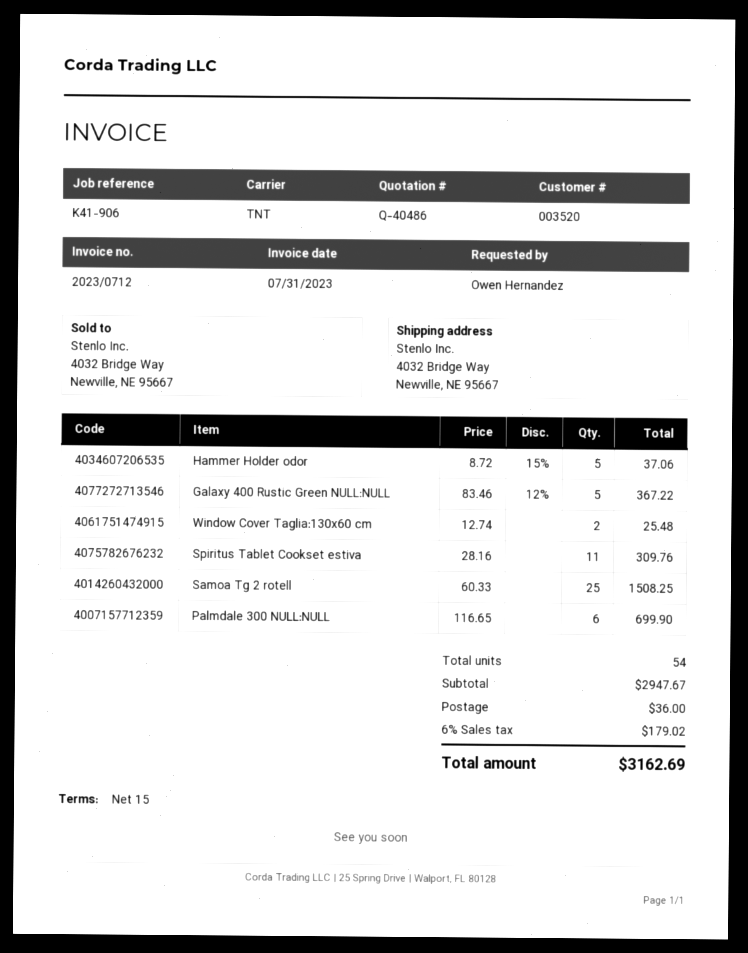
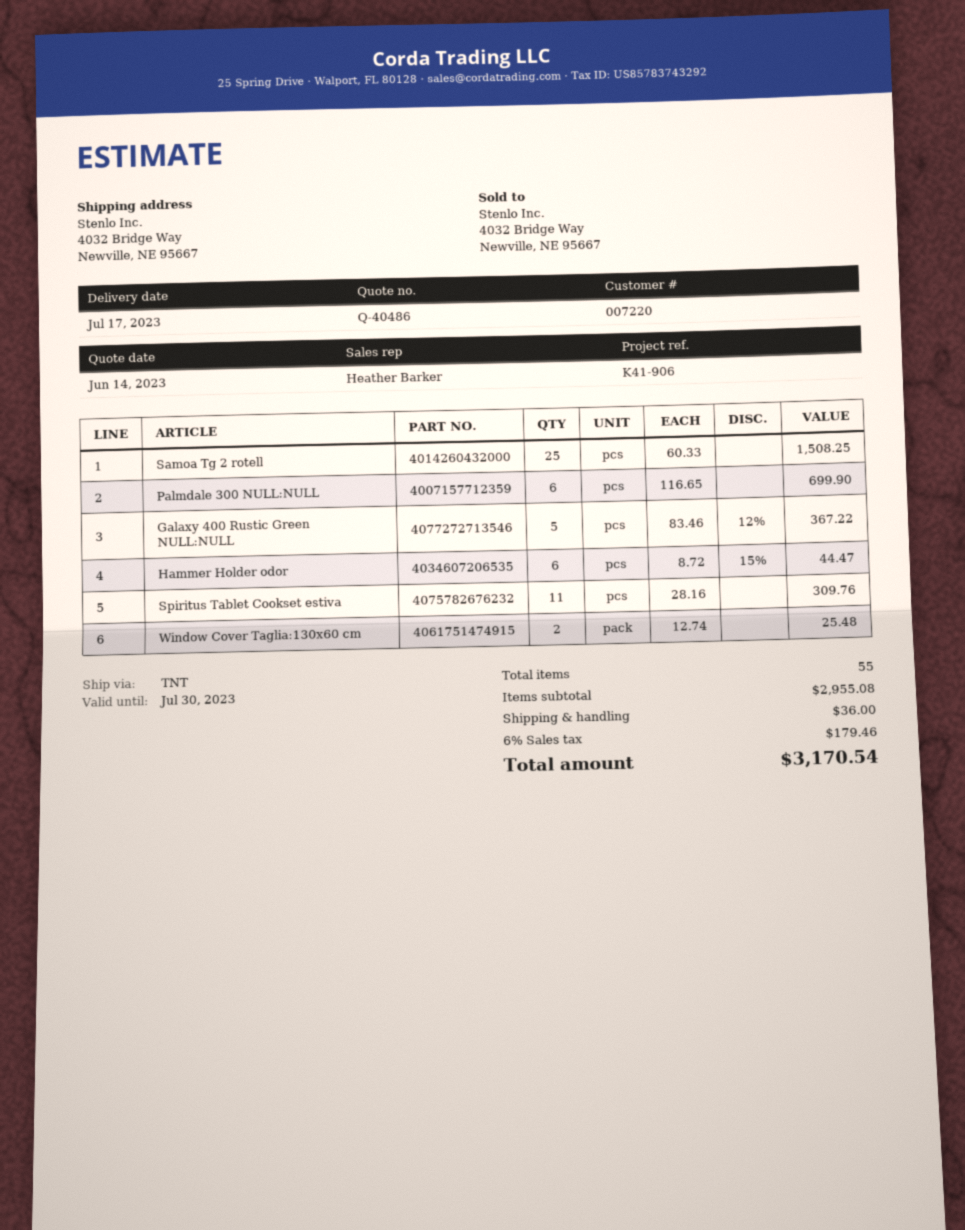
customer number: 003520 -> 007220
Hammer Holder odor: 5 x 8.72 - 15% = 37.06 -> 6 x 8.72 - 15% = 44.47
total quantity: 54 -> 55
subtotal: 2947.67 -> 2955.08
tax: 6% = 179.02 -> 6% = 179.46
total: 3162.69 -> 3170.54

